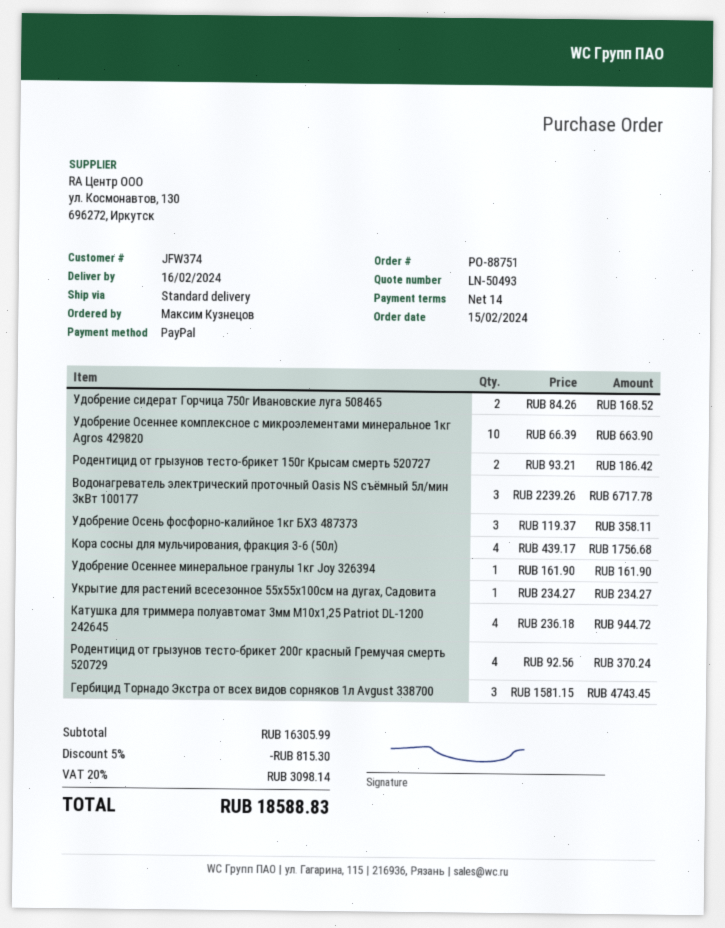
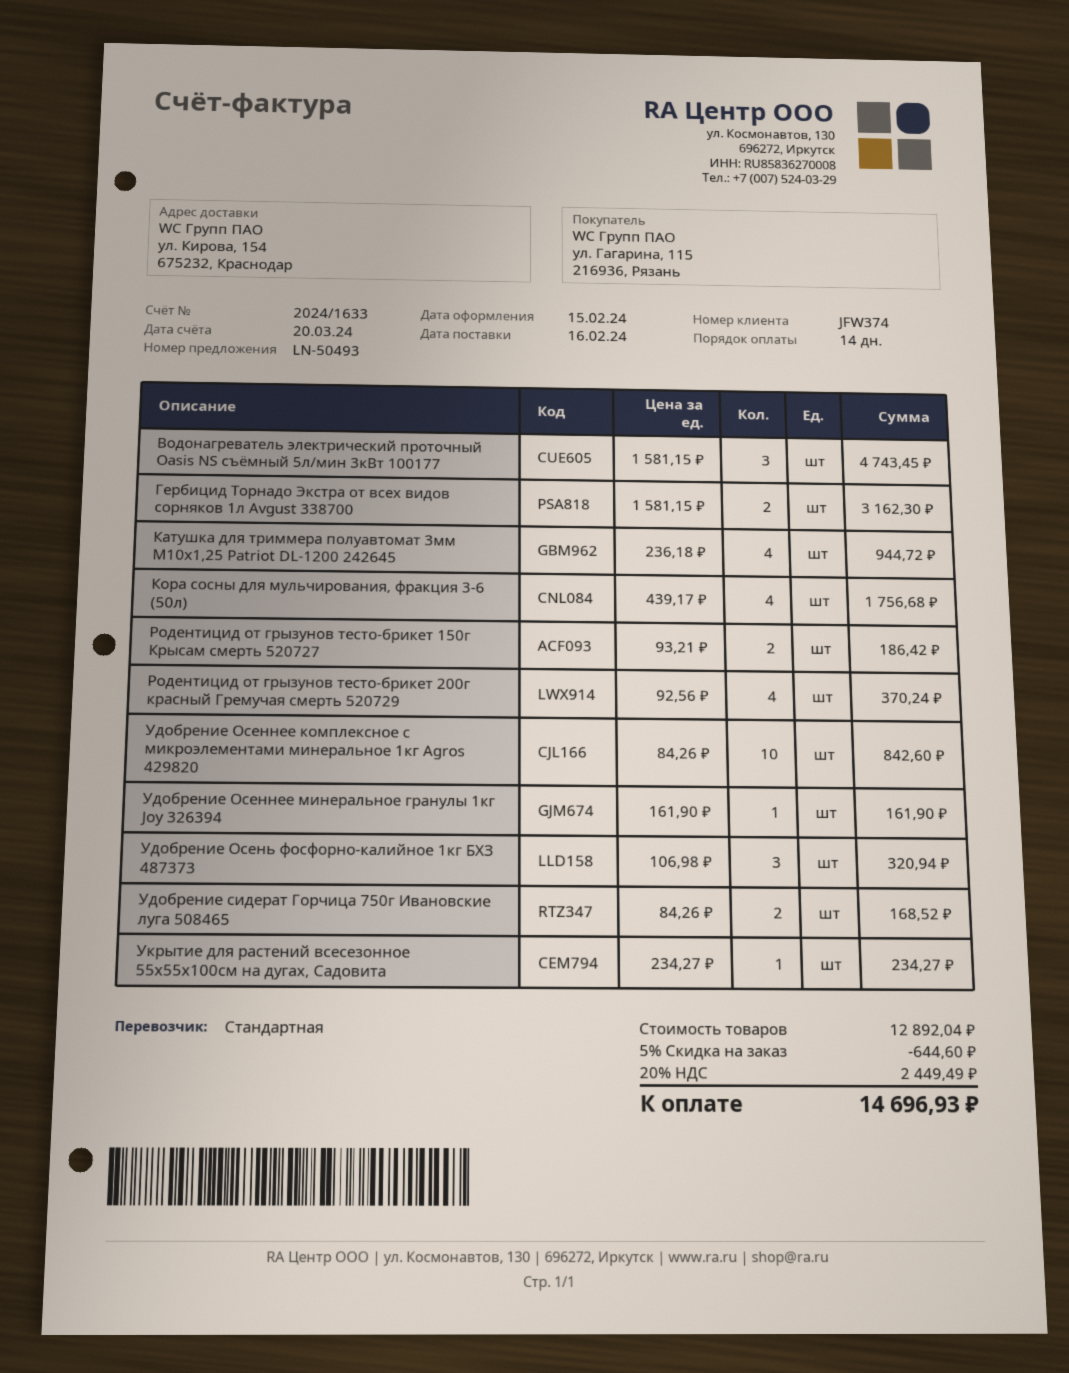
Удобрение Осеннее комплексное с микроэлементами минеральное 1кг Agros 429820: 10 x 66.39 = 663.90 -> 10 x 84.26 = 842.60
Водонагреватель электрический проточный Oasis NS съёмный 5л/мин 3кВт 100177: 3 x 2239.26 = 6717.78 -> 3 x 1581.15 = 4743.45
Удобрение Осень фосфорно-калийное 1кг БХЗ 487373: 3 x 119.37 = 358.11 -> 3 x 106.98 = 320.94
Гербицид Торнадо Экстра от всех видов сорняков 1л Avgust 338700: 3 x 1581.15 = 4743.45 -> 2 x 1581.15 = 3162.30
subtotal: 16305.99 -> 12892.04
discount: 5% = 815.30 -> 5% = 644.60
tax: 20% = 3098.14 -> 20% = 2449.49
total: 18588.83 -> 14696.93

